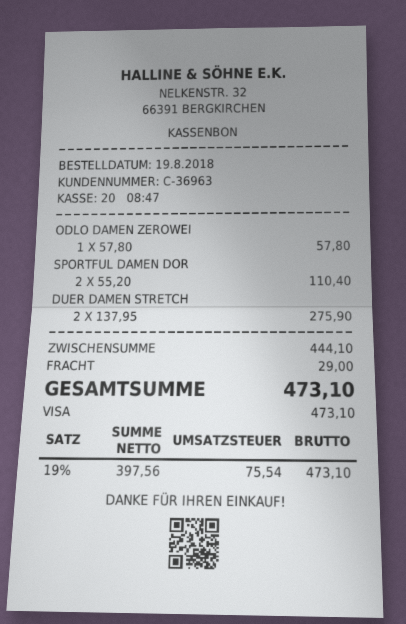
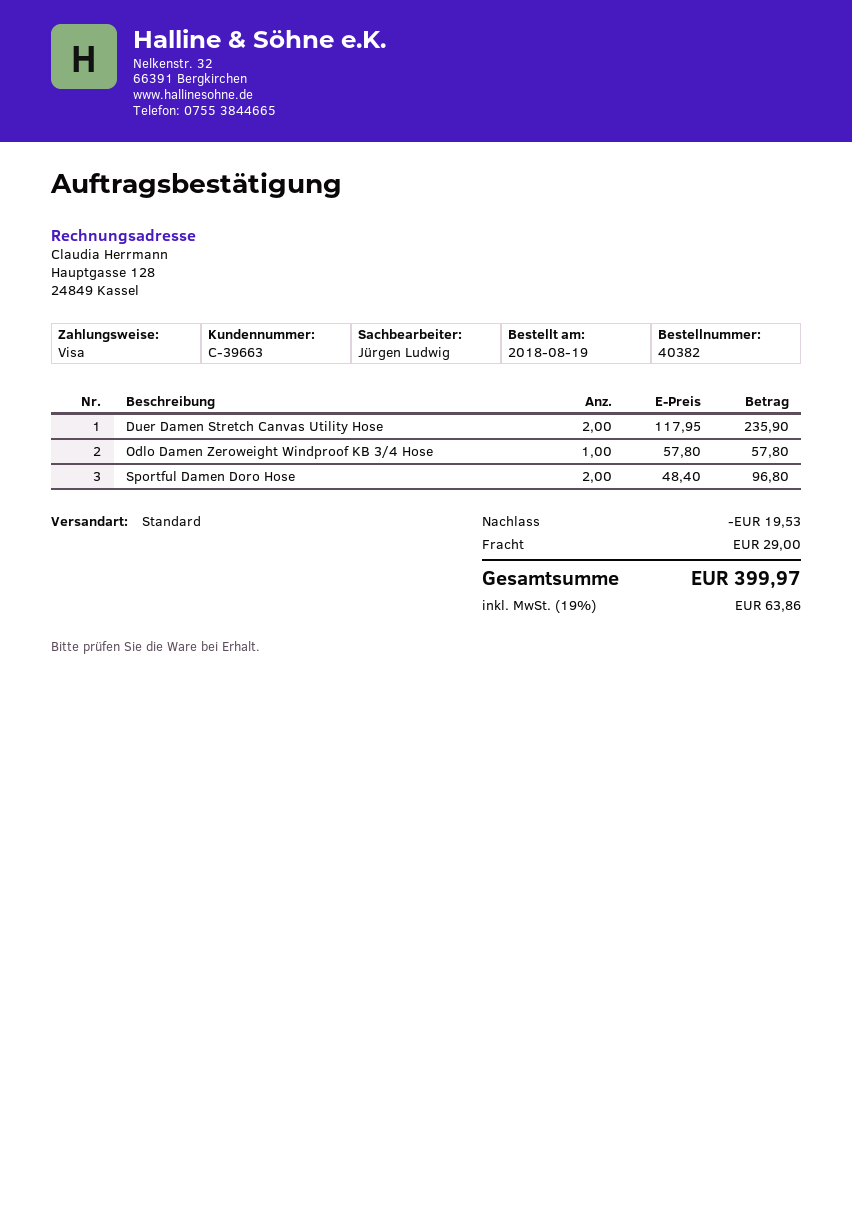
customer number: C-36963 -> C-39663
SPORTFUL DAMEN DOR: 2 x 55.20 = 110.40 -> 2 x 48.40 = 96.80
DUER DAMEN STRETCH: 2 x 137.95 = 275.90 -> 2 x 117.95 = 235.90
discount: none -> 19.53
tax: 19% = 75.54 -> 19% = 63.86
total: 473.10 -> 399.97

